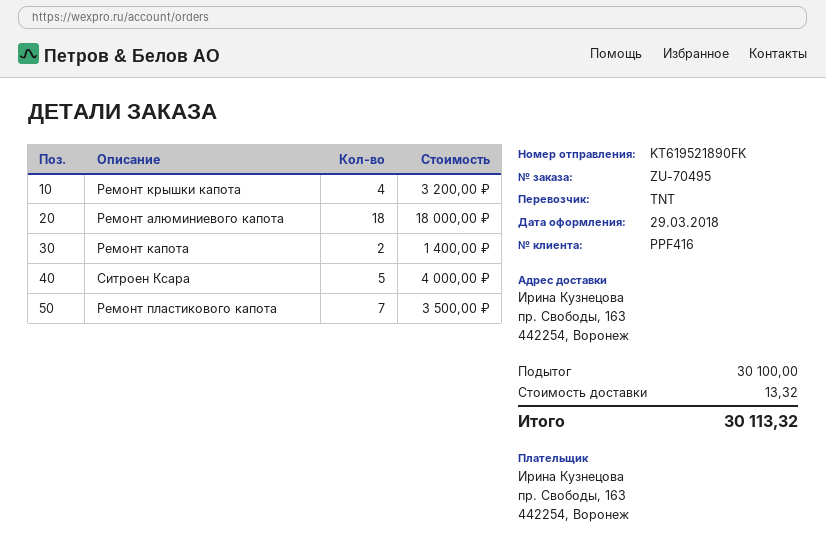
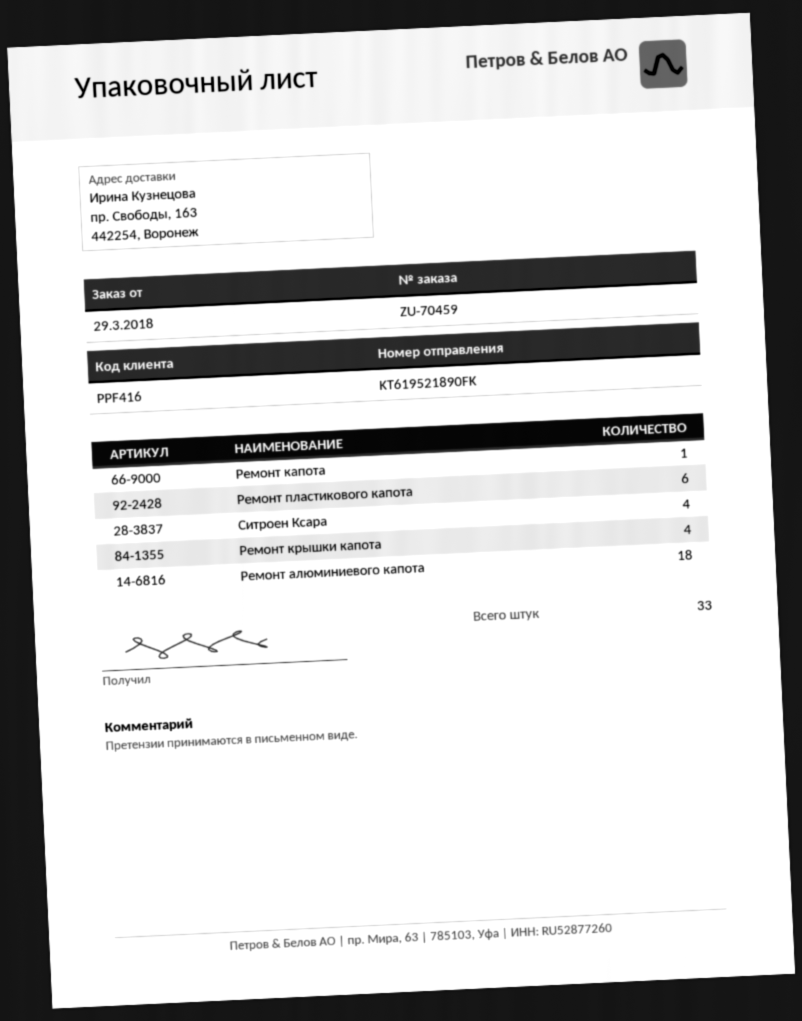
order number: ZU-70495 -> ZU-70459
Ремонт капота: 2 -> 1
Ситроен Ксара: 5 -> 4
Ремонт пластикового капота: 7 -> 6

